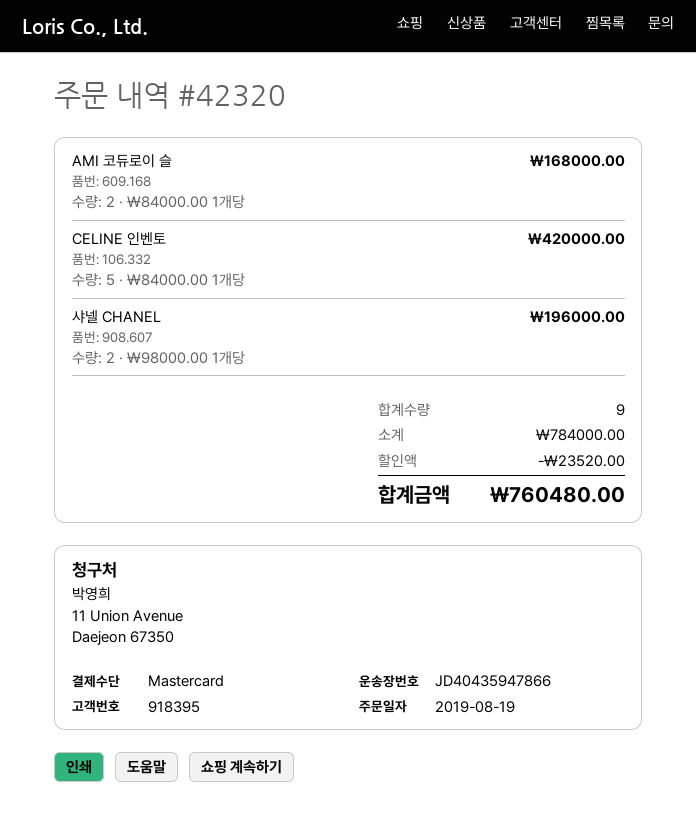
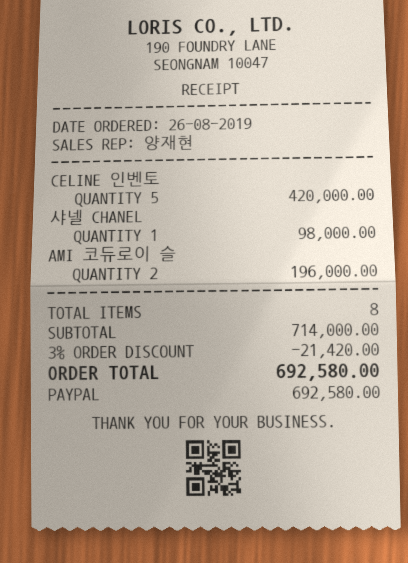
order date: 2019-08-19 -> 2019-08-26
payment method: Mastercard -> PayPal
AMI 코듀로이 슬: 2 for 168000.00 -> 2 for 196000.00
샤넬 CHANEL: 2 for 196000.00 -> 1 for 98000.00
total quantity: 9 -> 8
subtotal: 784000.00 -> 714000.00
discount: 23520.00 -> 21420.00
total: 760480.00 -> 692580.00

